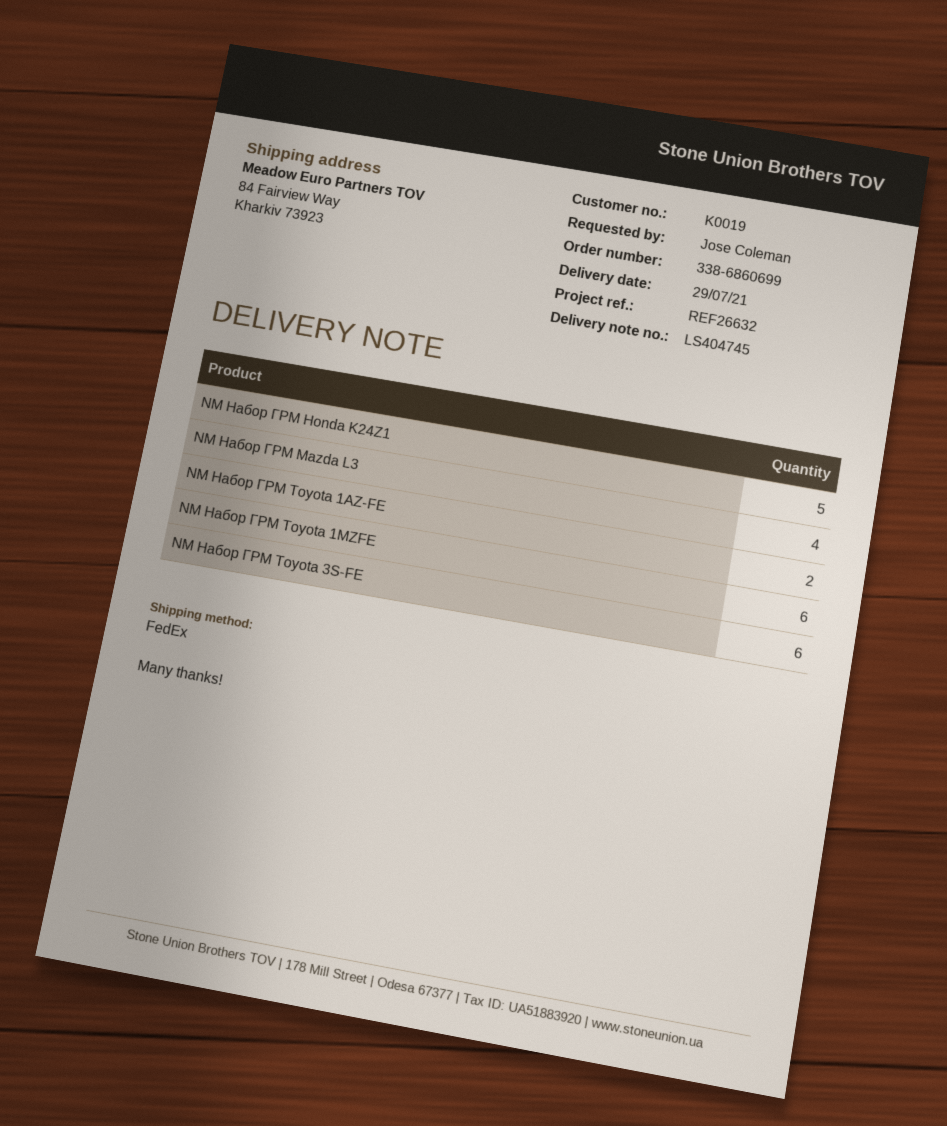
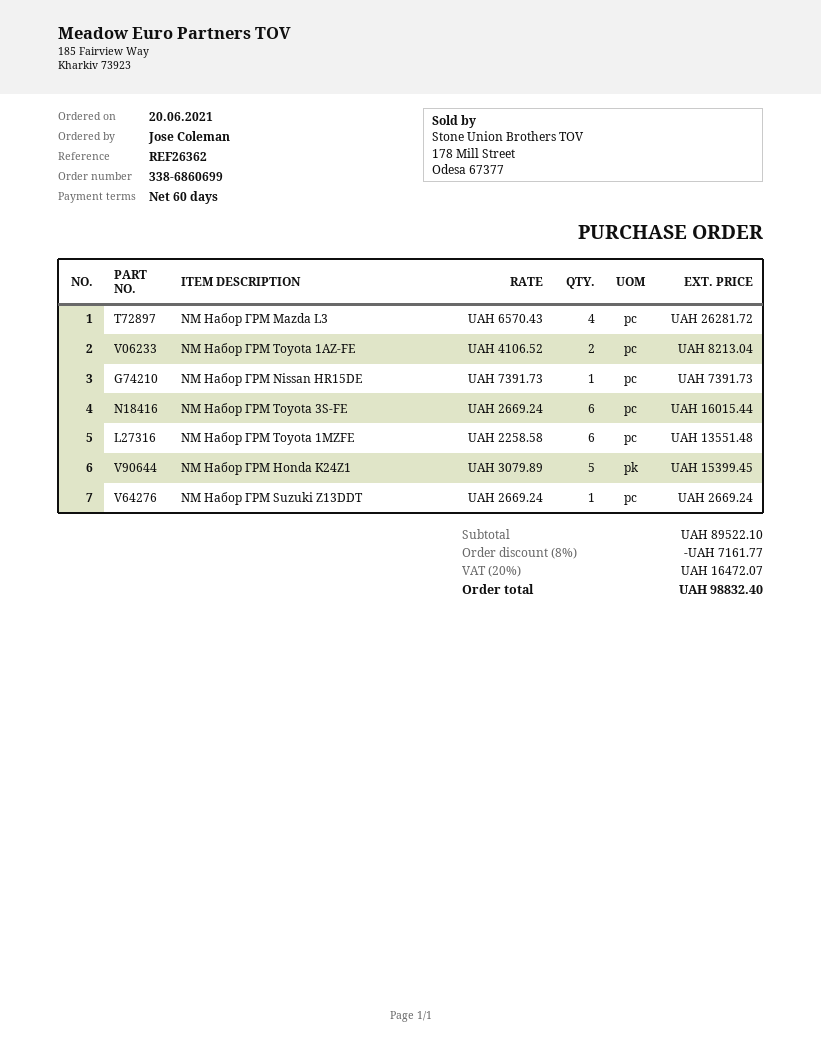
reference: REF26632 -> REF26362
NM Набор ГРМ Nissan HR15DE: none -> 1
NM Набор ГРМ Suzuki Z13DDT: none -> 1

